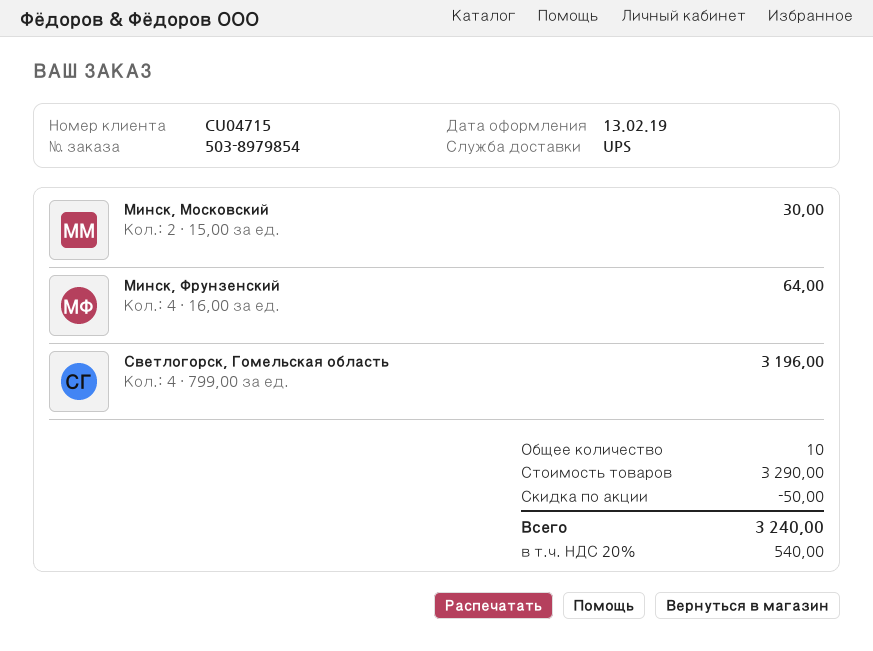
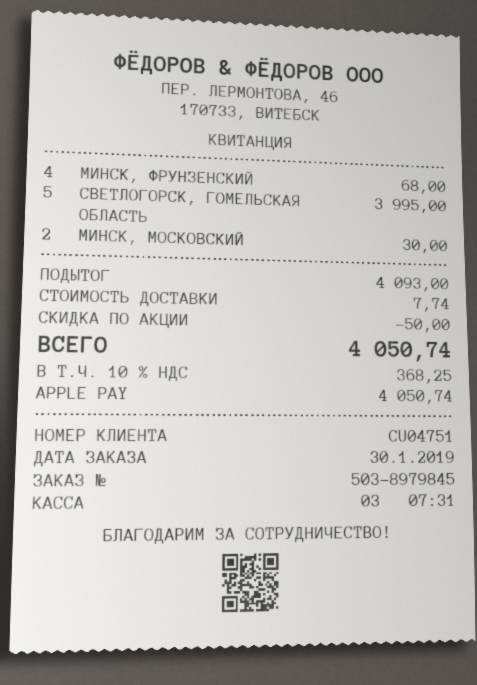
order number: 503-8979854 -> 503-8979845
order date: 2019-02-13 -> 2019-01-30
customer number: CU04715 -> CU04751
Минск, Фрунзенский: 4 for 64.00 -> 4 for 68.00
Светлогорск, Гомельская область: 4 for 3196.00 -> 5 for 3995.00
subtotal: 3290.00 -> 4093.00
shipping: none -> 7.74
tax: 20% = 540.00 -> 10% = 368.25
total: 3240.00 -> 4050.74

